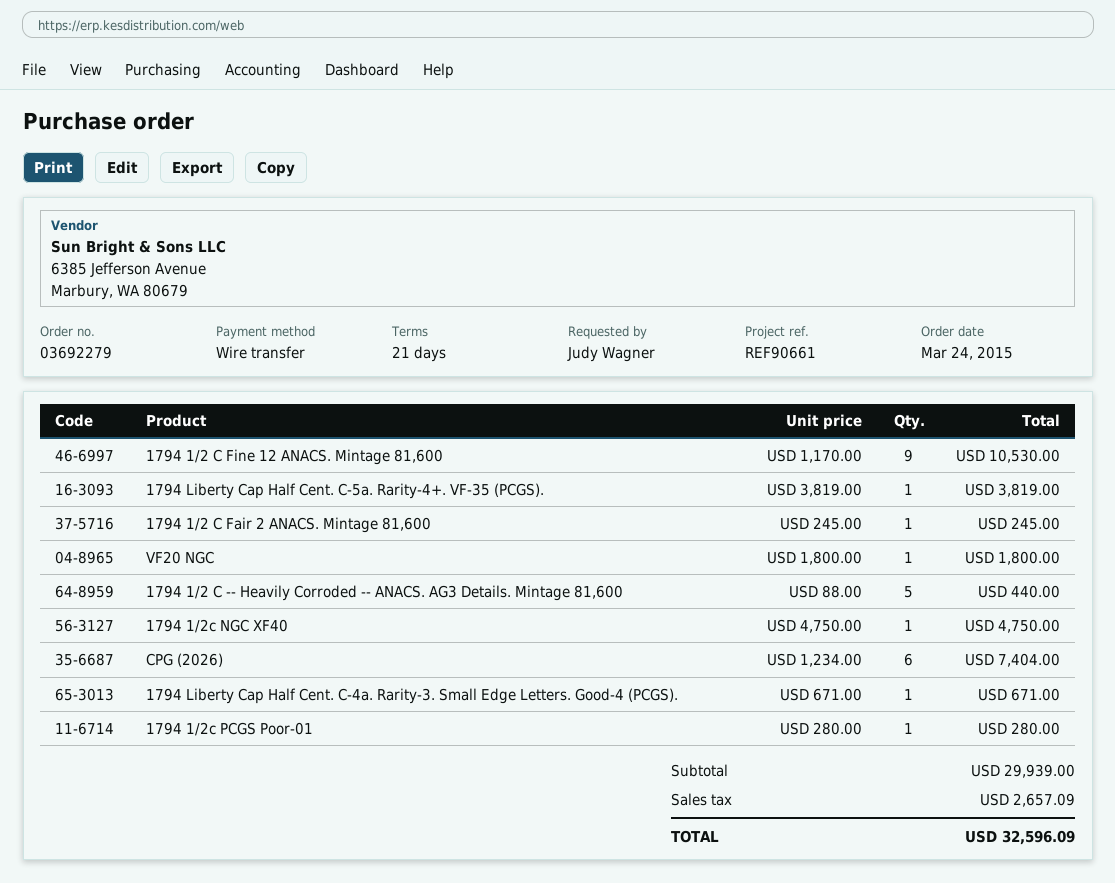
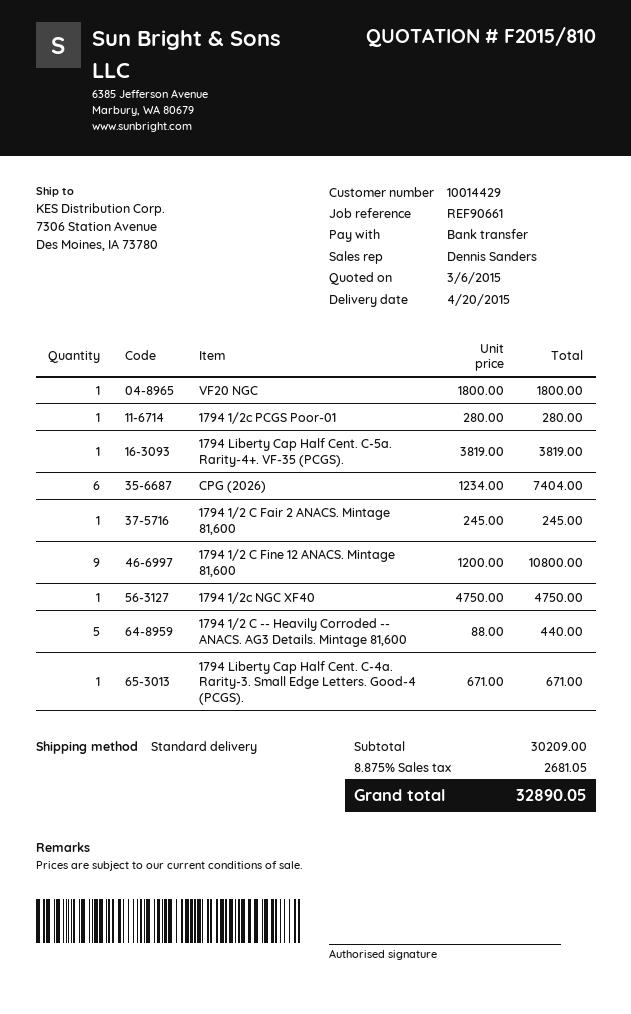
1794 1/2 C Fine 12 ANACS. Mintage 81,600: 9 x 1170.00 = 10530.00 -> 9 x 1200.00 = 10800.00
subtotal: 29939.00 -> 30209.00
tax: 2657.09 -> 2681.05
total: 32596.09 -> 32890.05

